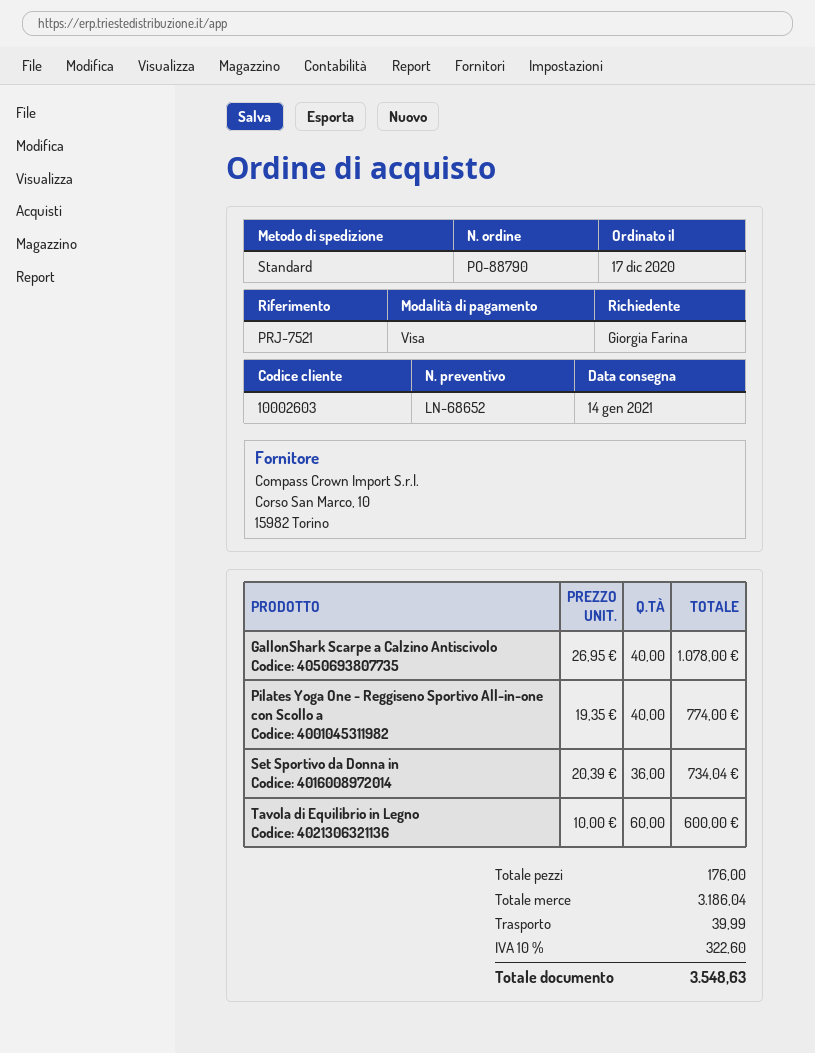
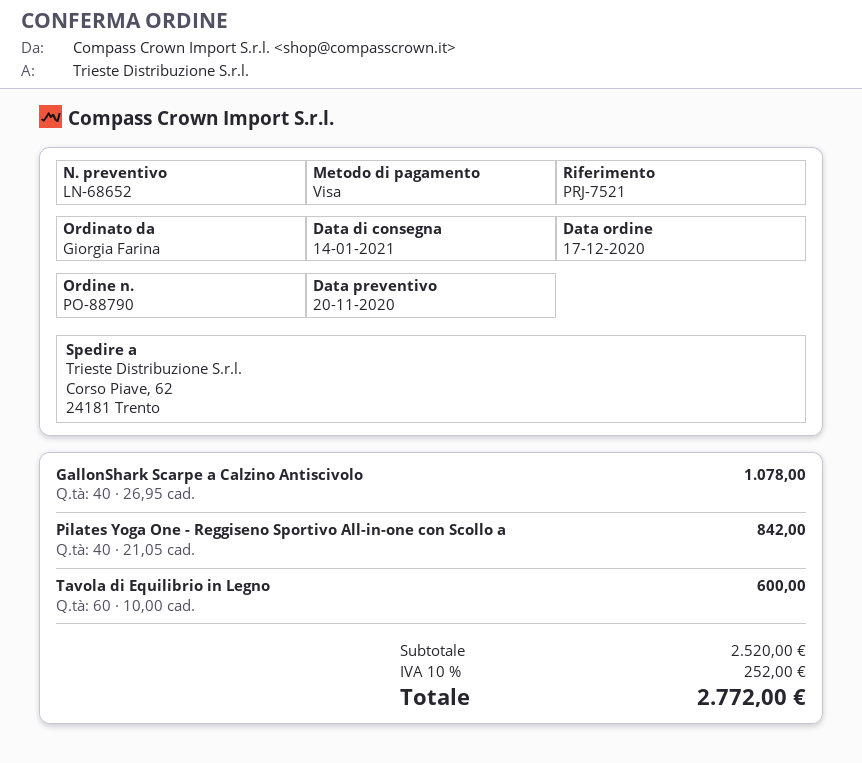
Pilates Yoga One - Reggiseno Sportivo All-in-one con Scollo a: 40 x 19.35 = 774.00 -> 40 x 21.05 = 842.00
Set Sportivo da Donna in: 36 x 20.39 = 734.04 -> none
subtotal: 3186.04 -> 2520.00
shipping: 39.99 -> none
tax: 10% = 322.60 -> 10% = 252.00
total: 3548.63 -> 2772.00

